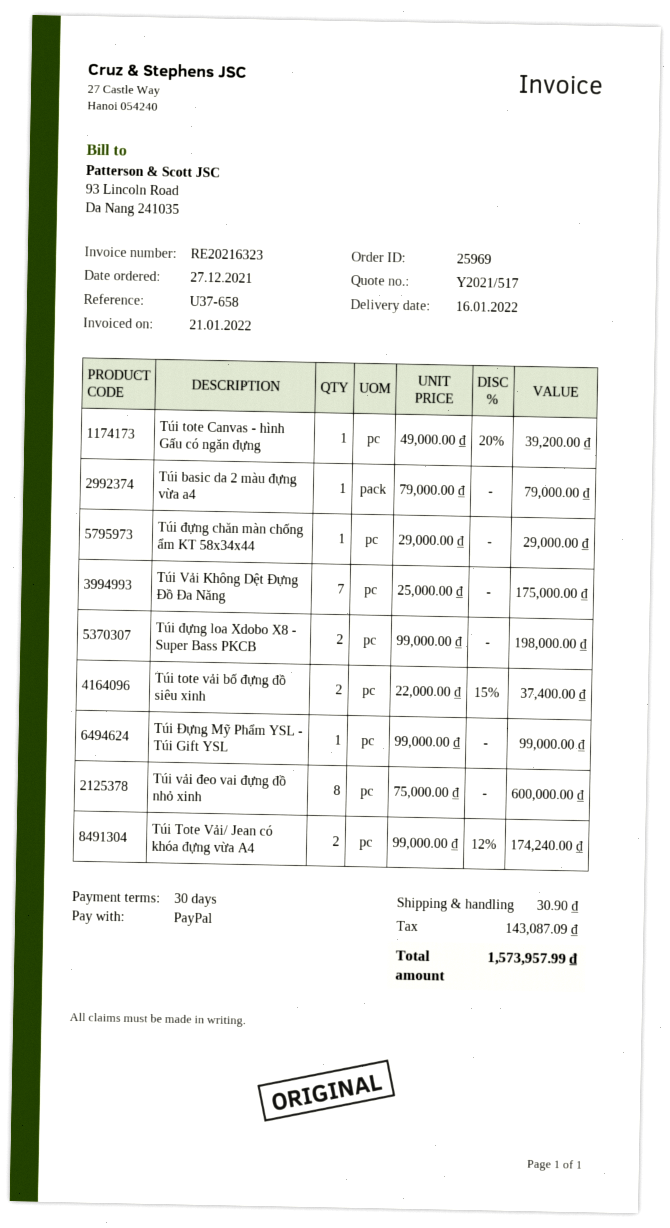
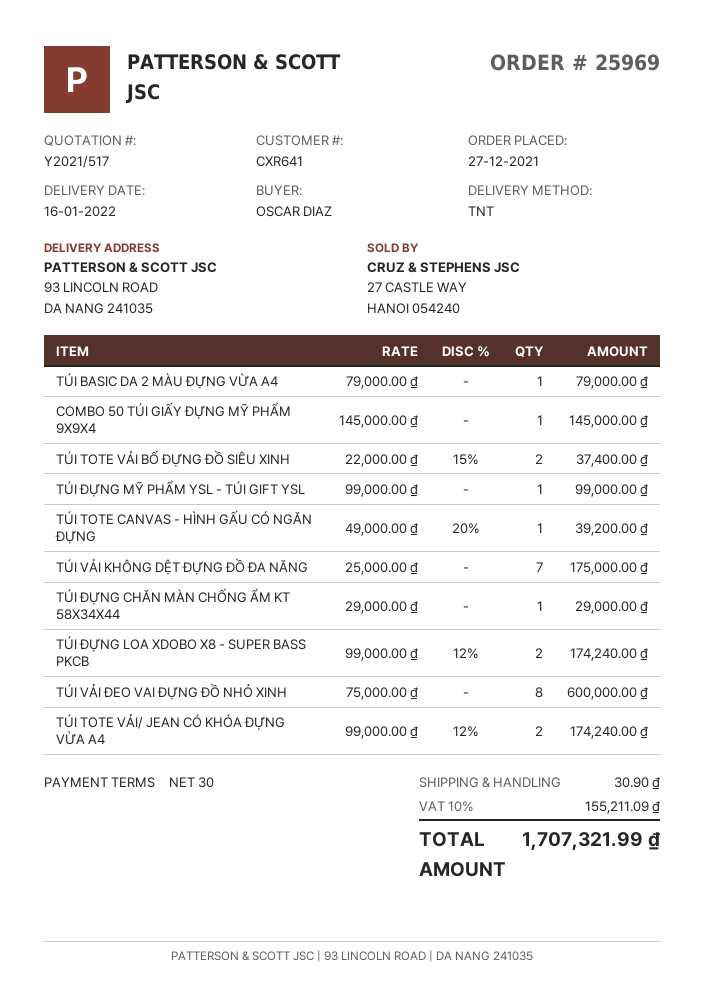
Túi đựng loa Xdobo X8 - Super Bass PKCB: 2 x 99000.00 = 198000.00 -> 2 x 99000.00 - 12% = 174240.00
COMBO 50 TÚI GIẤY ĐỰNG MỸ PHẨM 9X9X4: none -> 1 x 145000.00 = 145000.00
tax: 143087.09 -> 155211.09
total: 1573957.99 -> 1707321.99

